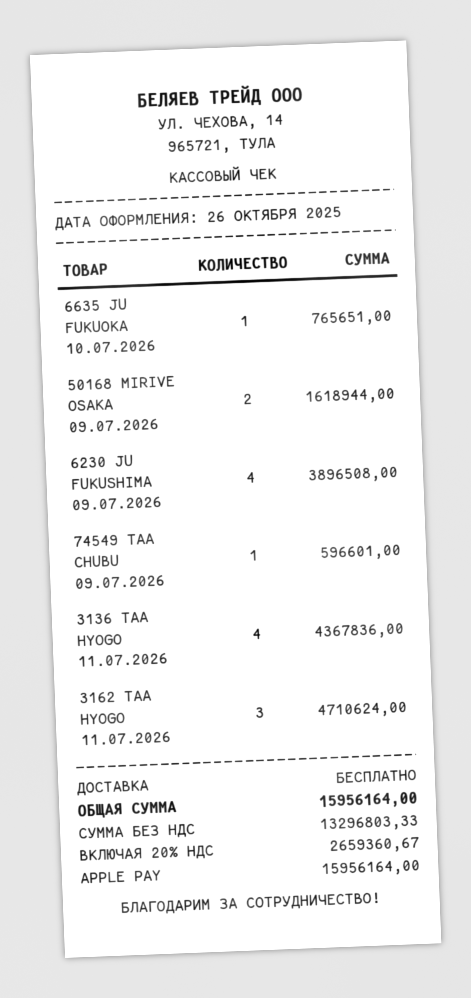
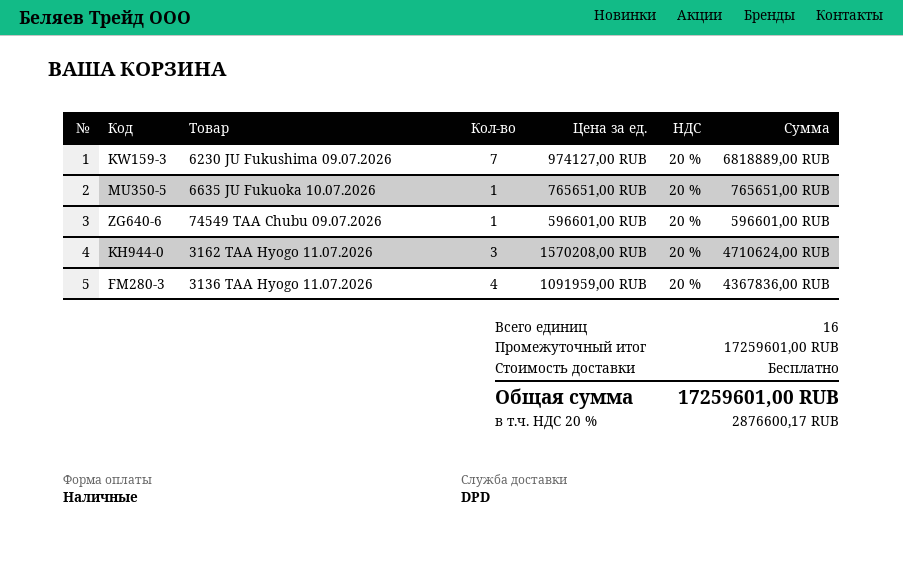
payment method: Apple Pay -> cash
50168 MIRIVE OSAKA 09.07.2026: 2 for 1618944.00 -> none
6230 JU FUKUSHIMA 09.07.2026: 4 for 3896508.00 -> 7 for 6818889.00
tax: 20% = 2659360.67 -> 20% = 2876600.17
total: 15956164.00 -> 17259601.00

